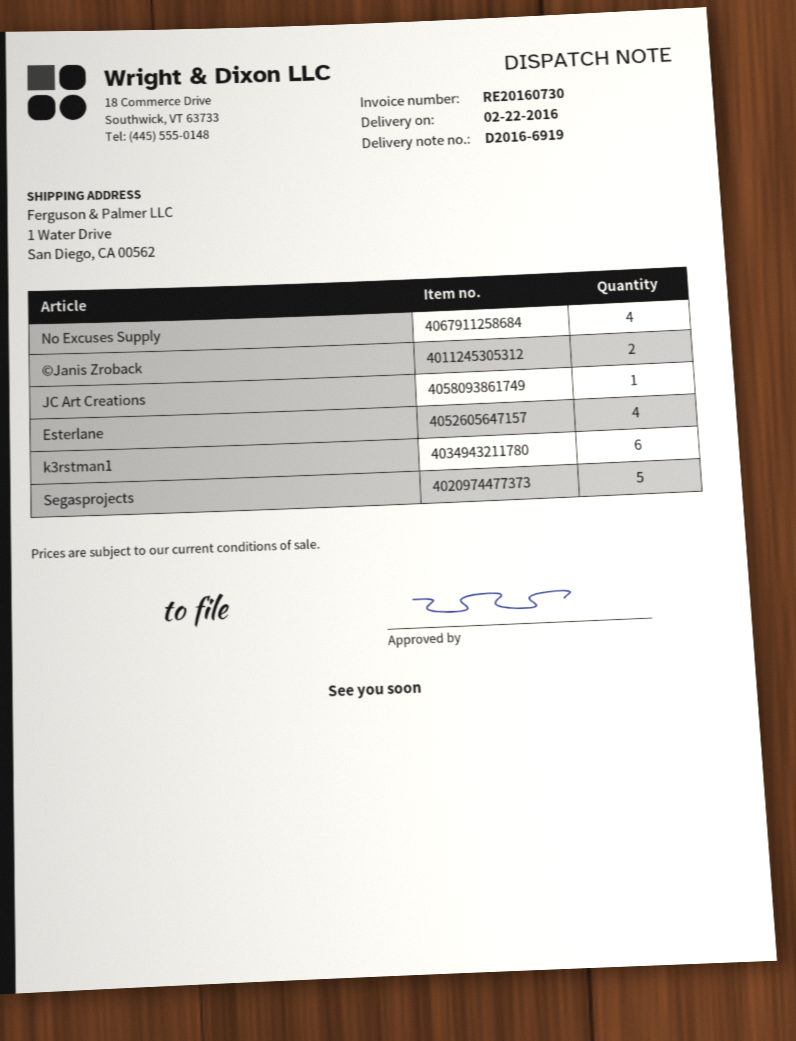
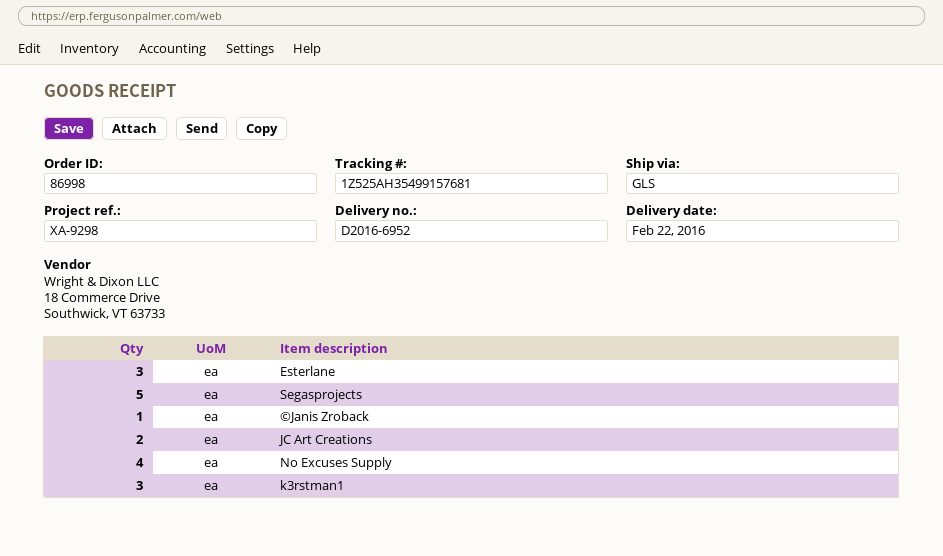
delivery note number: D2016-6919 -> D2016-6952
©Janis Zroback: 2 -> 1
JC Art Creations: 1 -> 2
Esterlane: 4 -> 3
k3rstman1: 6 -> 3

